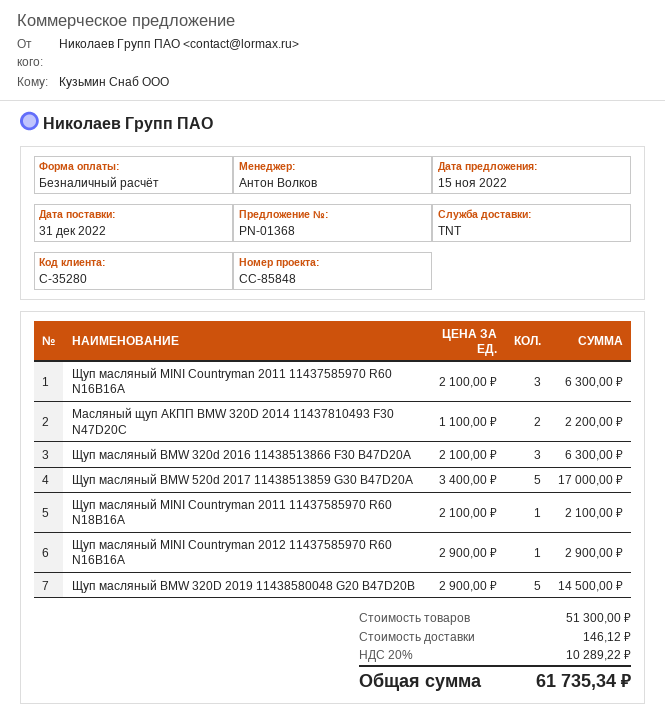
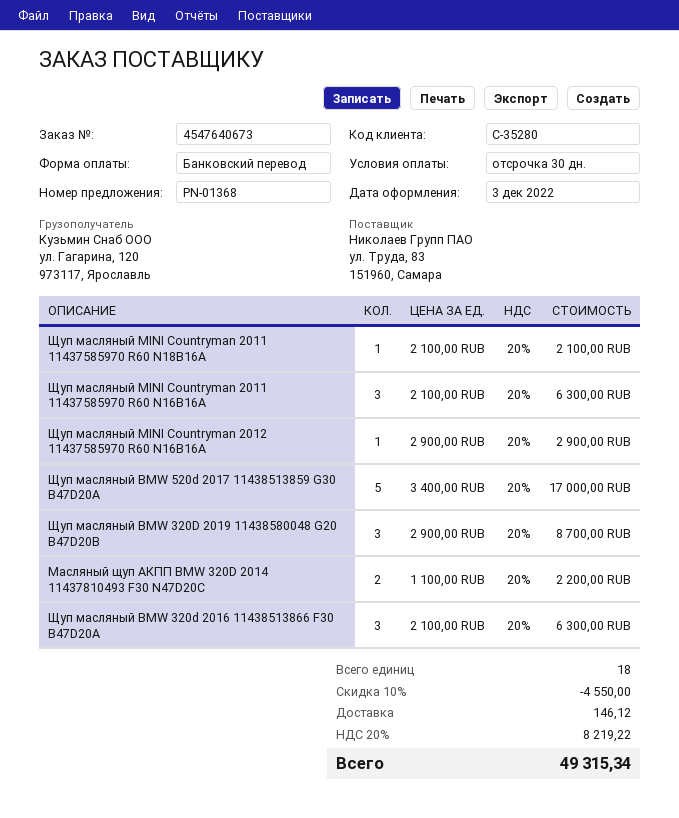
Щуп масляный BMW 320D 2019 11438580048 G20 B47D20B: 5 x 2900.00 = 14500.00 -> 3 x 2900.00 = 8700.00
discount: none -> 10% = 4550.00
tax: 20% = 10289.22 -> 20% = 8219.22
total: 61735.34 -> 49315.34

